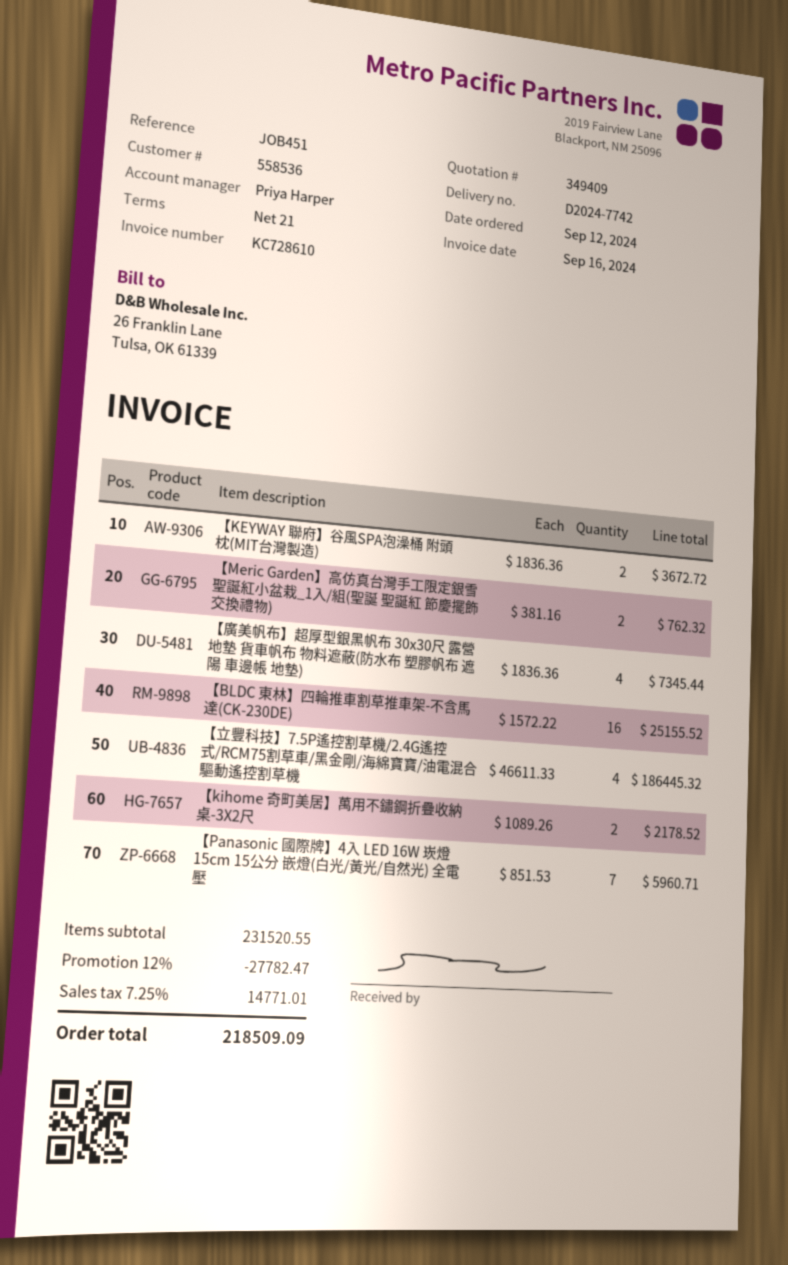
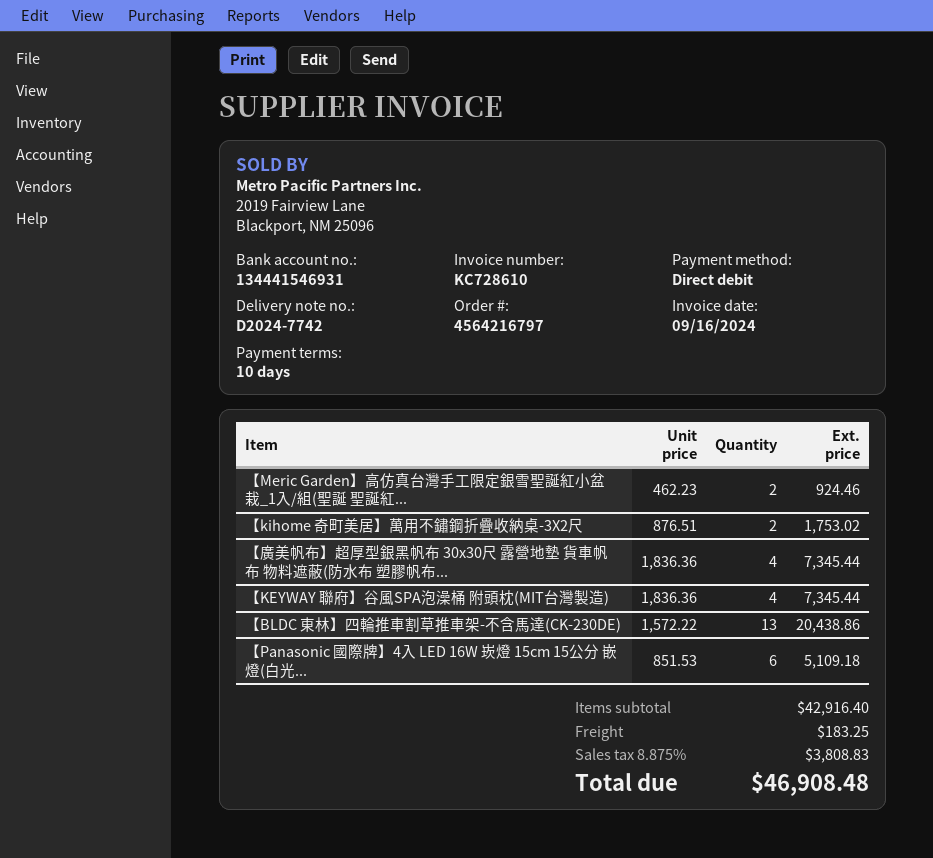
payment terms: 21 days -> 10 days
【KEYWAY 聯府】谷風SPA泡澡桶 附頭枕(MIT台灣製造): 2 x 1836.36 = 3672.72 -> 4 x 1836.36 = 7345.44
【Meric Garden】高仿真台灣手工限定銀雪聖誕紅小盆栽_1入/組(聖誕 聖誕紅 節慶擺飾 交換禮物): 2 x 381.16 = 762.32 -> 2 x 462.23 = 924.46
【BLDC 東林】四輪推車割草推車架-不含馬達(CK-230DE): 16 x 1572.22 = 25155.52 -> 13 x 1572.22 = 20438.86
【立豐科技】7.5P遙控割草機/2.4G遙控式/RCM75割草車/黑金剛/海綿寶寶/油電混合驅動遙控割草機: 4 x 46611.33 = 186445.32 -> none
【kihome 奇町美居】萬用不鏽鋼折疊收納桌-3X2尺: 2 x 1089.26 = 2178.52 -> 2 x 876.51 = 1753.02
【Panasonic 國際牌】4入 LED 16W 崁燈 15cm 15公分 嵌燈(白光/黃光/自然光) 全電壓: 7 x 851.53 = 5960.71 -> 6 x 851.53 = 5109.18
subtotal: 231520.55 -> 42916.40
discount: 12% = 27782.47 -> none
shipping: none -> 183.25
tax: 7.25% = 14771.01 -> 8.875% = 3808.83
total: 218509.09 -> 46908.48

